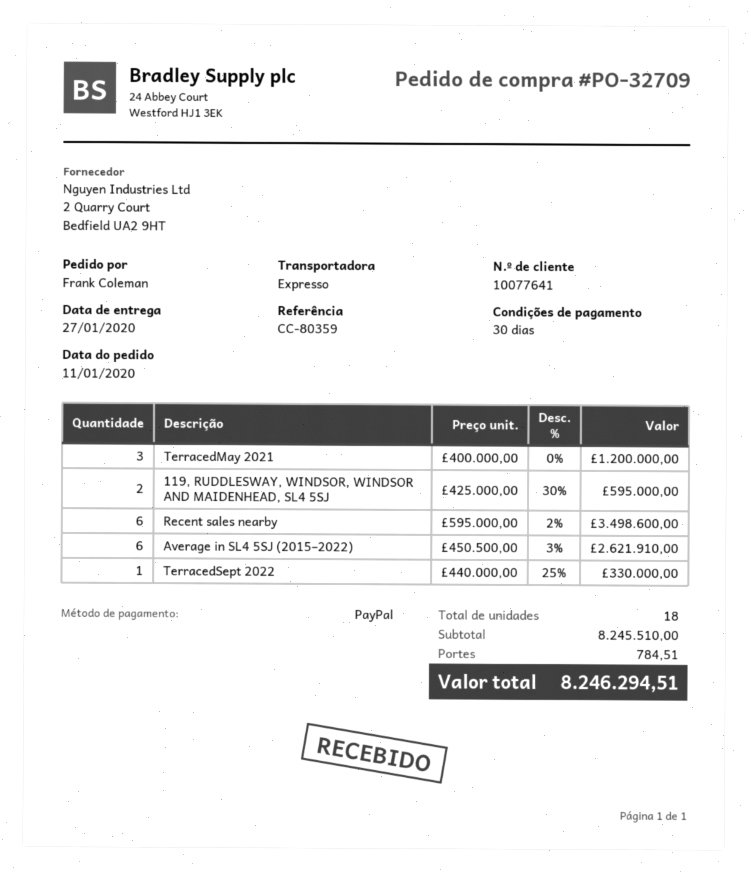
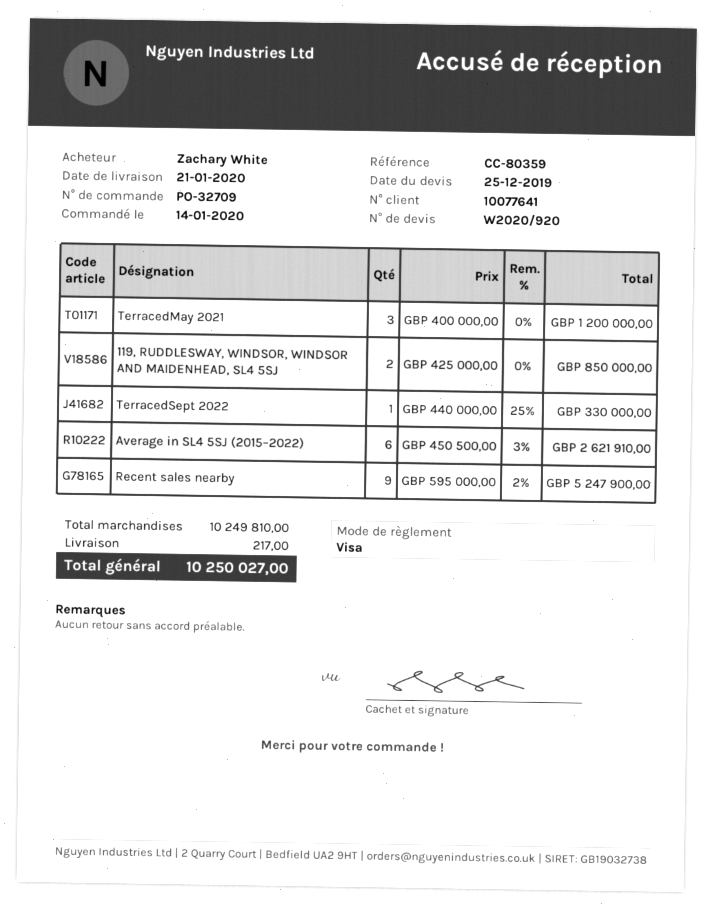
order date: 2020-01-11 -> 2020-01-14
delivery date: 2020-01-27 -> 2020-01-21
ordered by: Frank Coleman -> Zachary White
payment method: PayPal -> Visa
119, RUDDLESWAY, WINDSOR, WINDSOR AND MAIDENHEAD, SL4 5SJ: 2 x 425000.00 - 30% = 595000.00 -> 2 x 425000.00 = 850000.00
Recent sales nearby: 6 x 595000.00 - 2% = 3498600.00 -> 9 x 595000.00 - 2% = 5247900.00
subtotal: 8245510.00 -> 10249810.00
shipping: 784.51 -> 217.00
total: 8246294.51 -> 10250027.00

